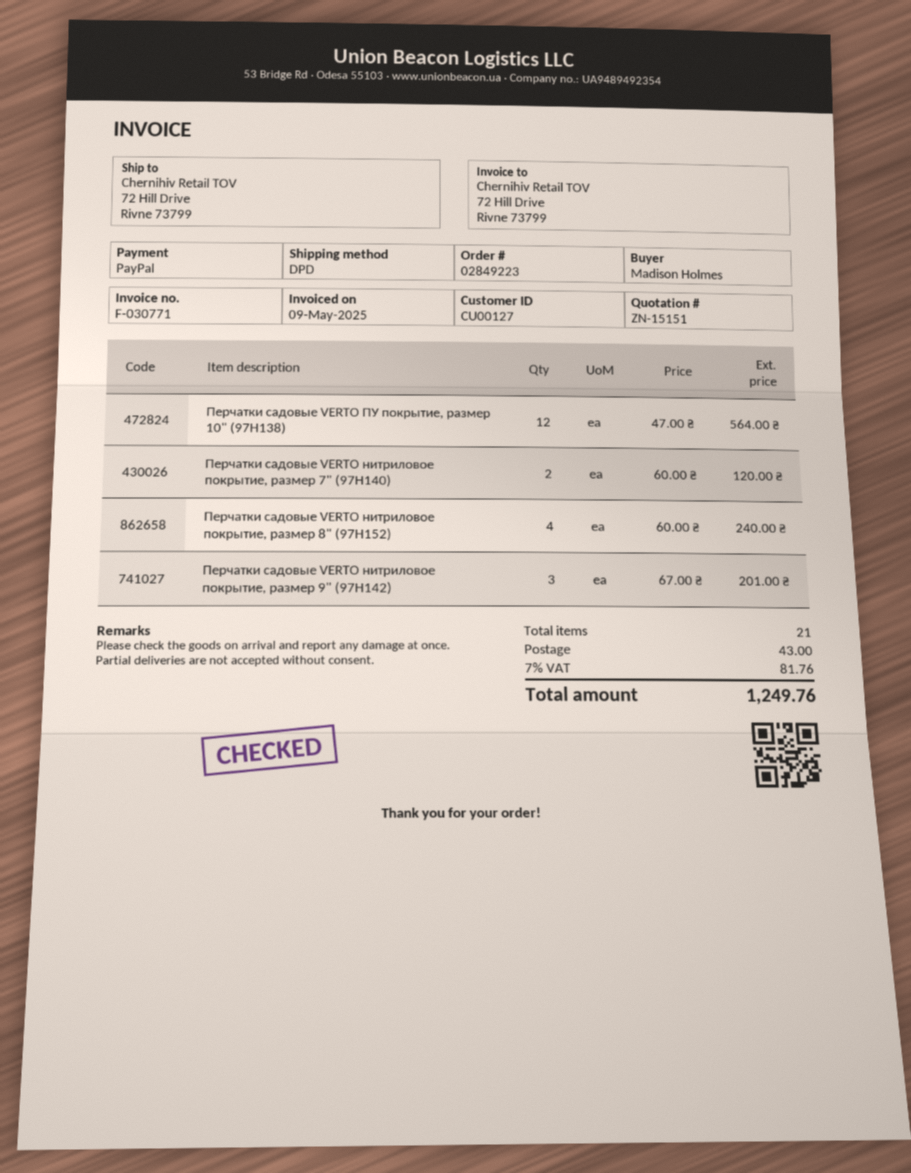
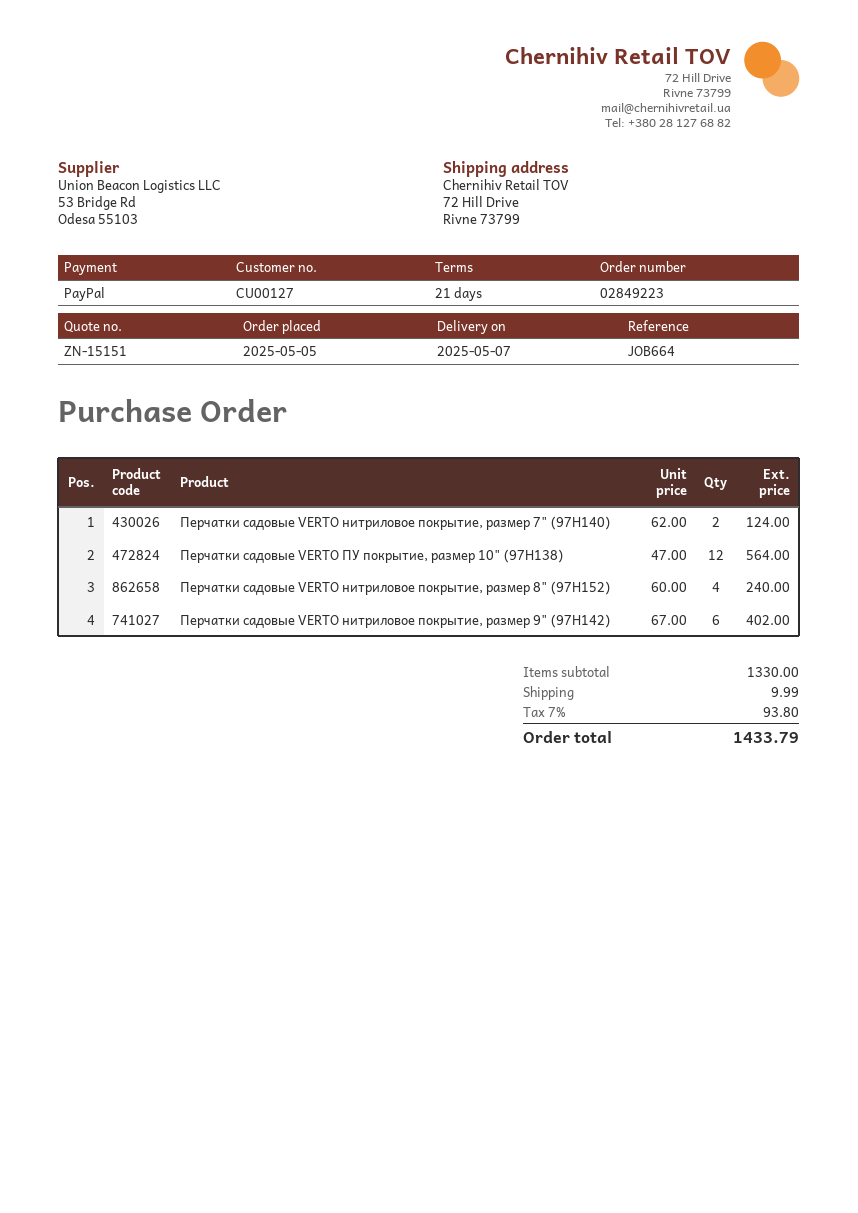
Перчатки садовые VERTO нитриловое покрытие, размер 7" (97H140): 2 x 60.00 = 120.00 -> 2 x 62.00 = 124.00
Перчатки садовые VERTO нитриловое покрытие, размер 9" (97H142): 3 x 67.00 = 201.00 -> 6 x 67.00 = 402.00
shipping: 43.00 -> 9.99
tax: 7% = 81.76 -> 7% = 93.80
total: 1249.76 -> 1433.79

